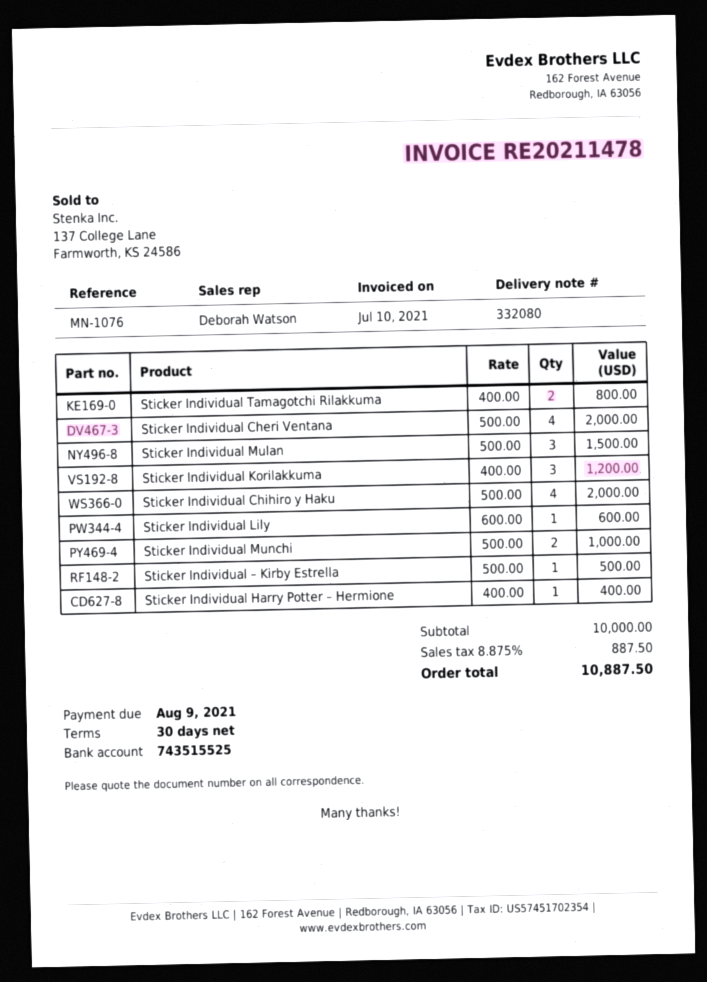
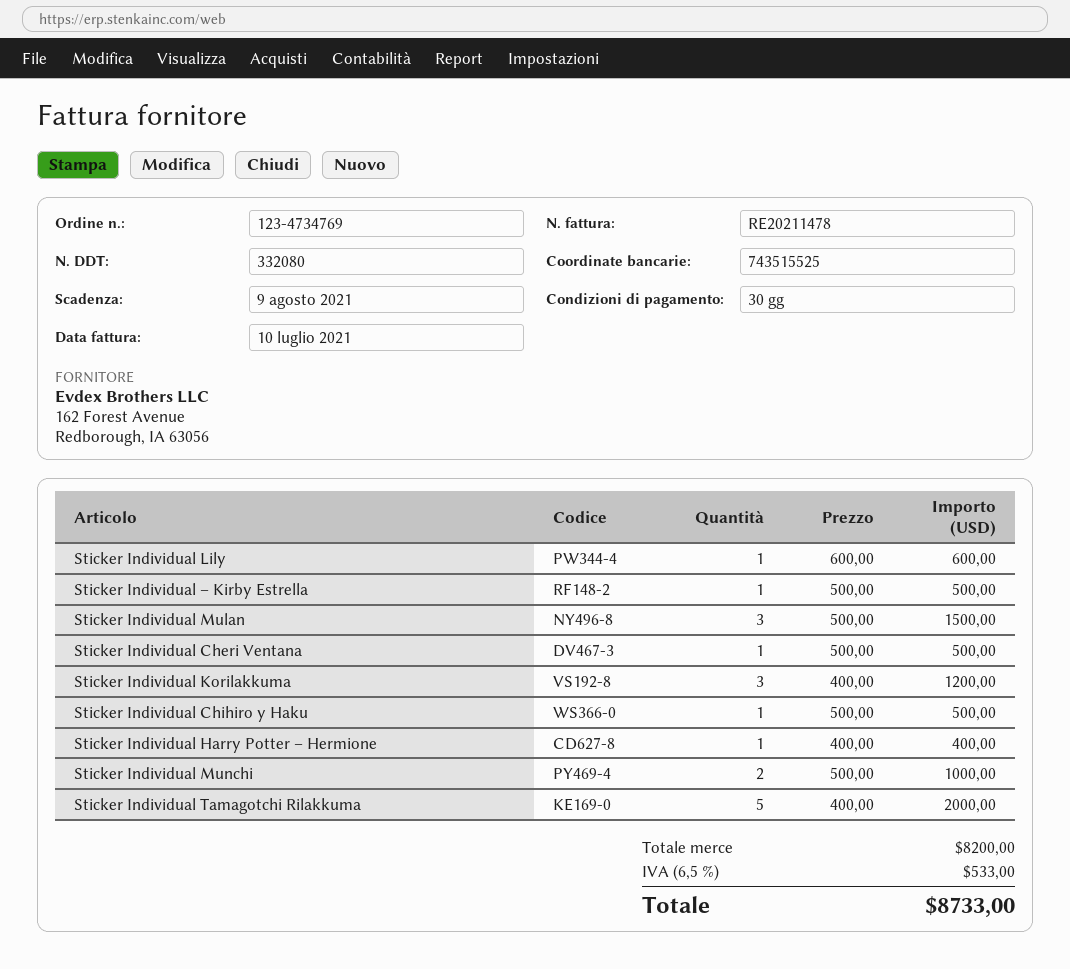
Sticker Individual Tamagotchi Rilakkuma: 2 x 400.00 = 800.00 -> 5 x 400.00 = 2000.00
Sticker Individual Cheri Ventana: 4 x 500.00 = 2000.00 -> 1 x 500.00 = 500.00
Sticker Individual Chihiro y Haku: 4 x 500.00 = 2000.00 -> 1 x 500.00 = 500.00
subtotal: 10000.00 -> 8200.00
tax: 8.875% = 887.50 -> 6.5% = 533.00
total: 10887.50 -> 8733.00

